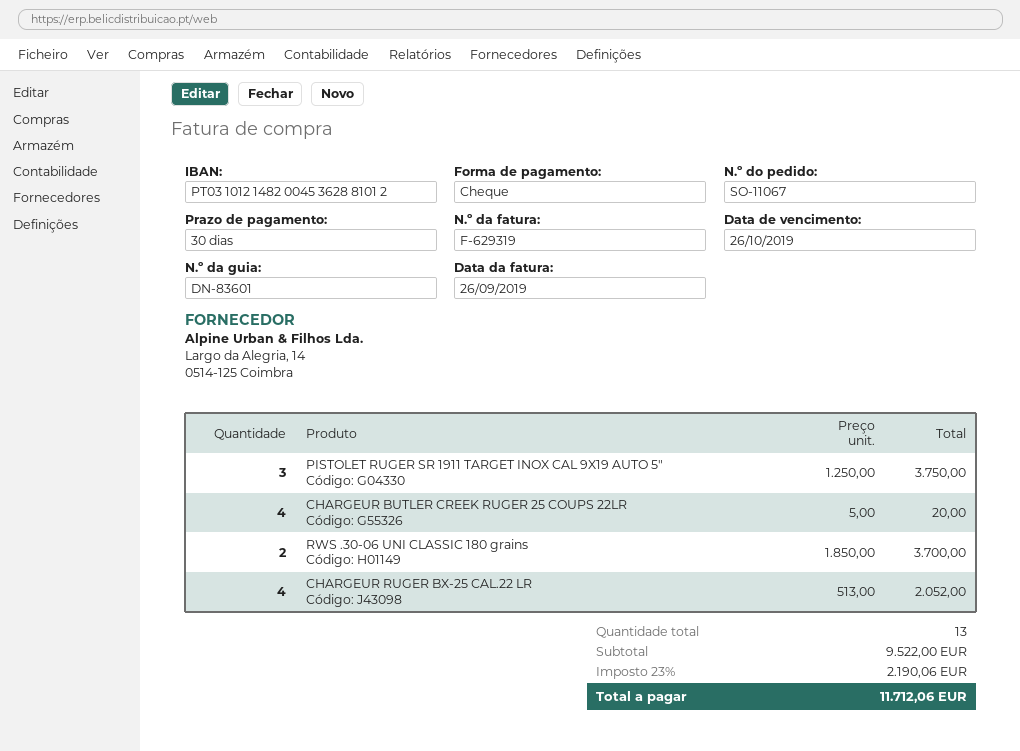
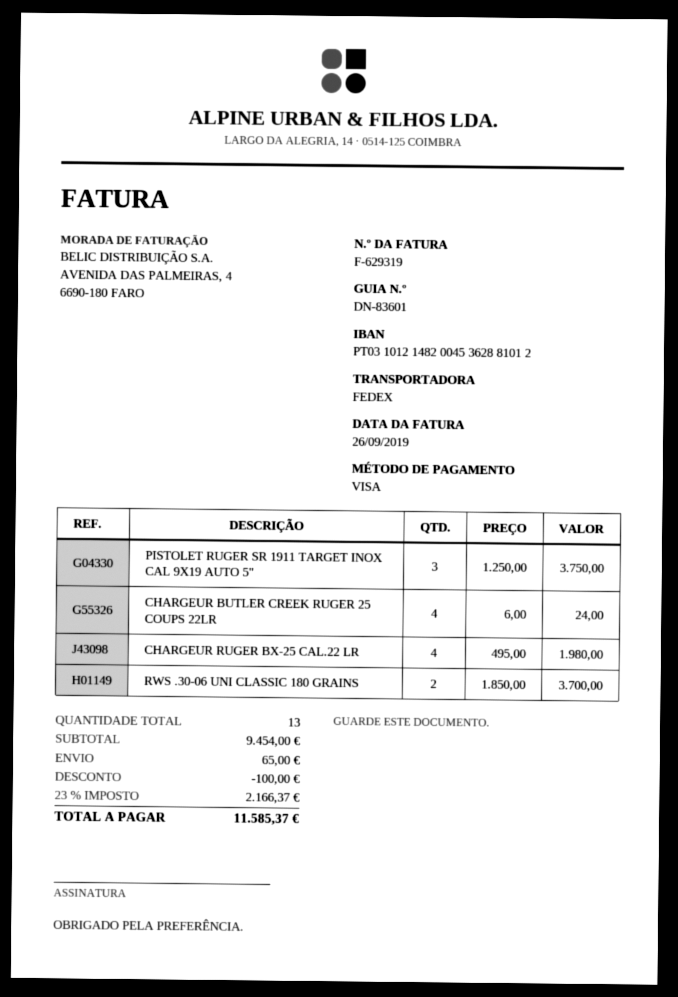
payment method: cheque -> Visa
CHARGEUR BUTLER CREEK RUGER 25 COUPS 22LR: 4 x 5.00 = 20.00 -> 4 x 6.00 = 24.00
CHARGEUR RUGER BX-25 CAL.22 LR: 4 x 513.00 = 2052.00 -> 4 x 495.00 = 1980.00
subtotal: 9522.00 -> 9454.00
discount: none -> 100.00
shipping: none -> 65.00
tax: 23% = 2190.06 -> 23% = 2166.37
total: 11712.06 -> 11585.37

